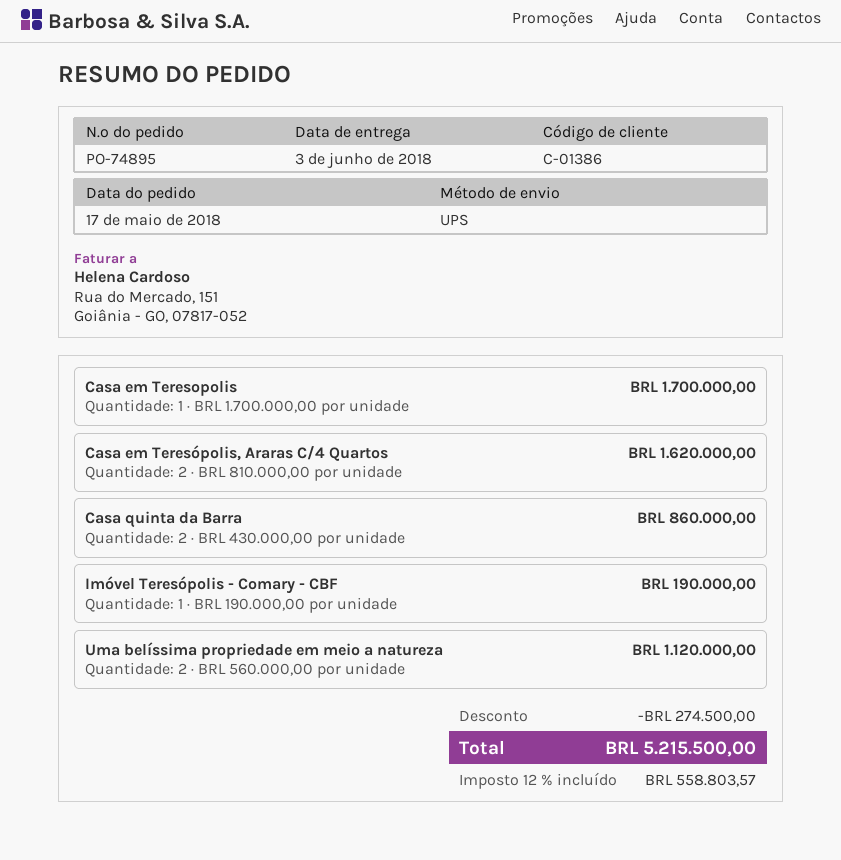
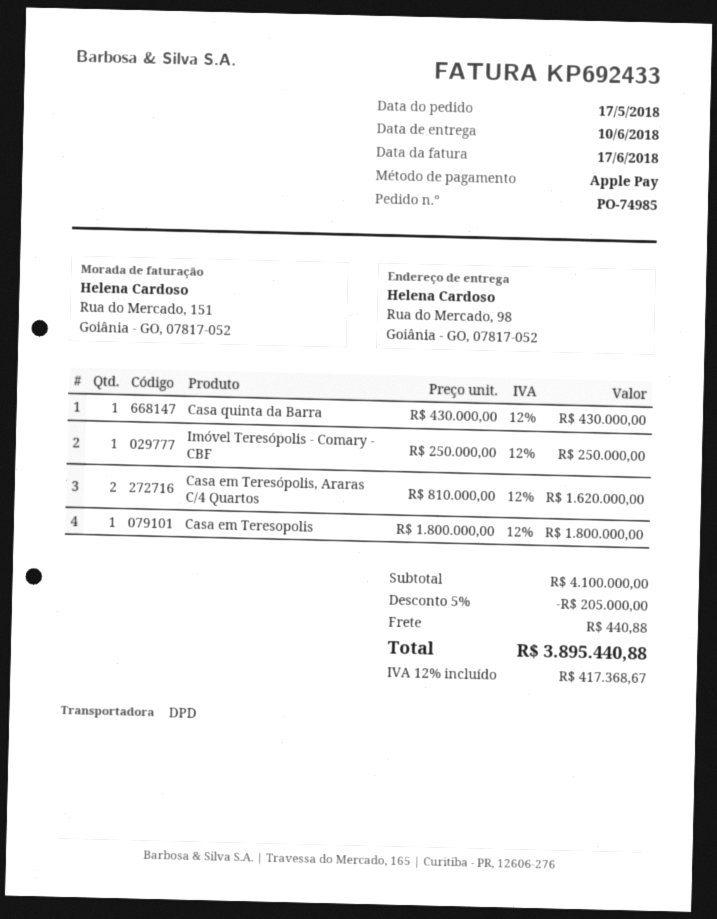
order number: PO-74895 -> PO-74985
delivery date: 2018-06-03 -> 2018-06-10
shipping method: UPS -> DPD
Casa em Teresopolis: 1 x 1700000.00 = 1700000.00 -> 1 x 1800000.00 = 1800000.00
Casa quinta da Barra: 2 x 430000.00 = 860000.00 -> 1 x 430000.00 = 430000.00
Imóvel Teresópolis - Comary - CBF: 1 x 190000.00 = 190000.00 -> 1 x 250000.00 = 250000.00
Uma belíssima propriedade em meio a natureza: 2 x 560000.00 = 1120000.00 -> none
discount: 274500.00 -> 205000.00
shipping: none -> 440.88
tax: 12% = 558803.57 -> 12% = 417368.67
total: 5215500.00 -> 3895440.88

